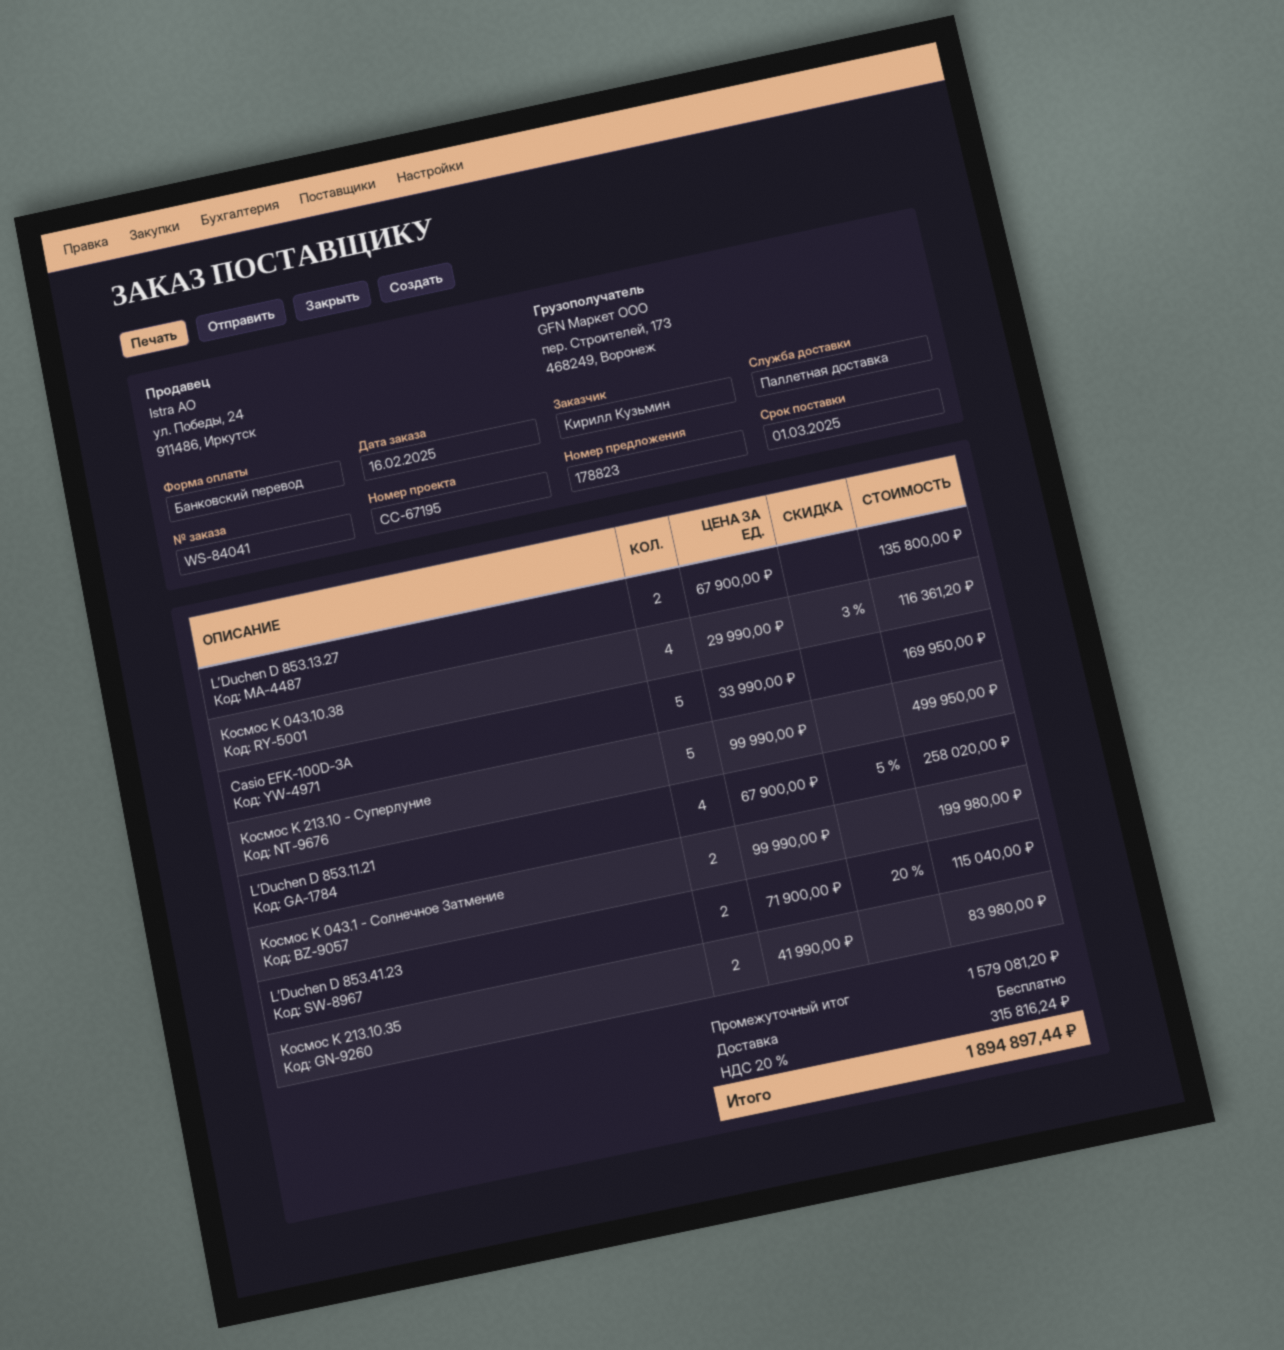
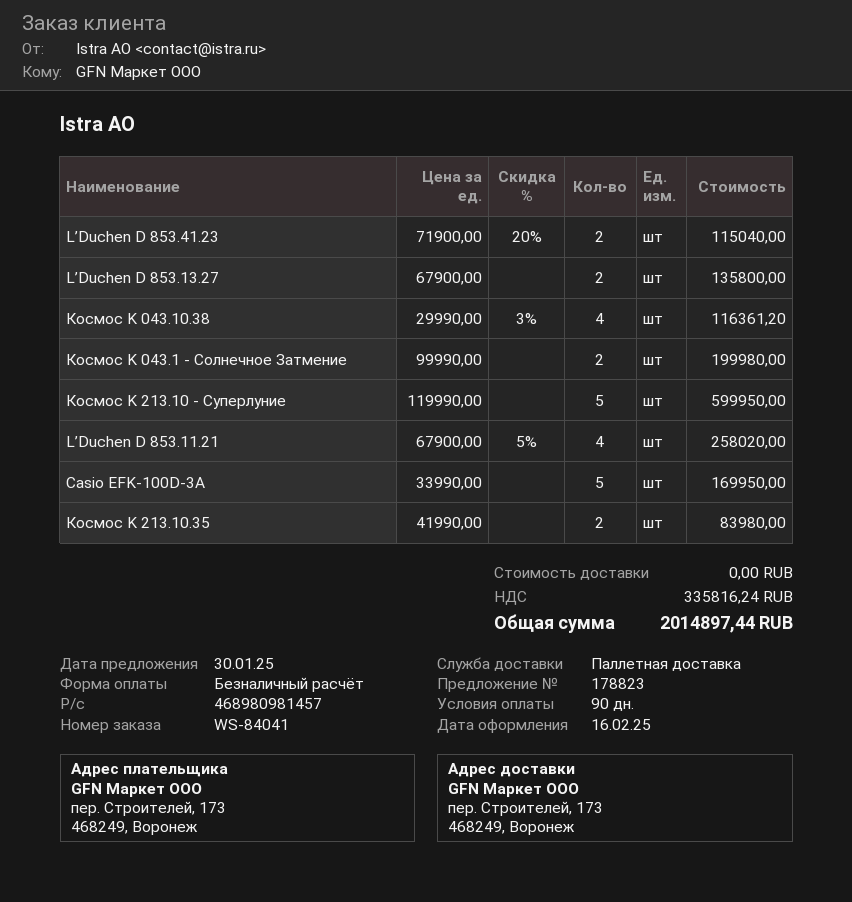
Космос K 213.10 - Суперлуние: 5 x 99990.00 = 499950.00 -> 5 x 119990.00 = 599950.00
tax: 315816.24 -> 335816.24
total: 1894897.44 -> 2014897.44

